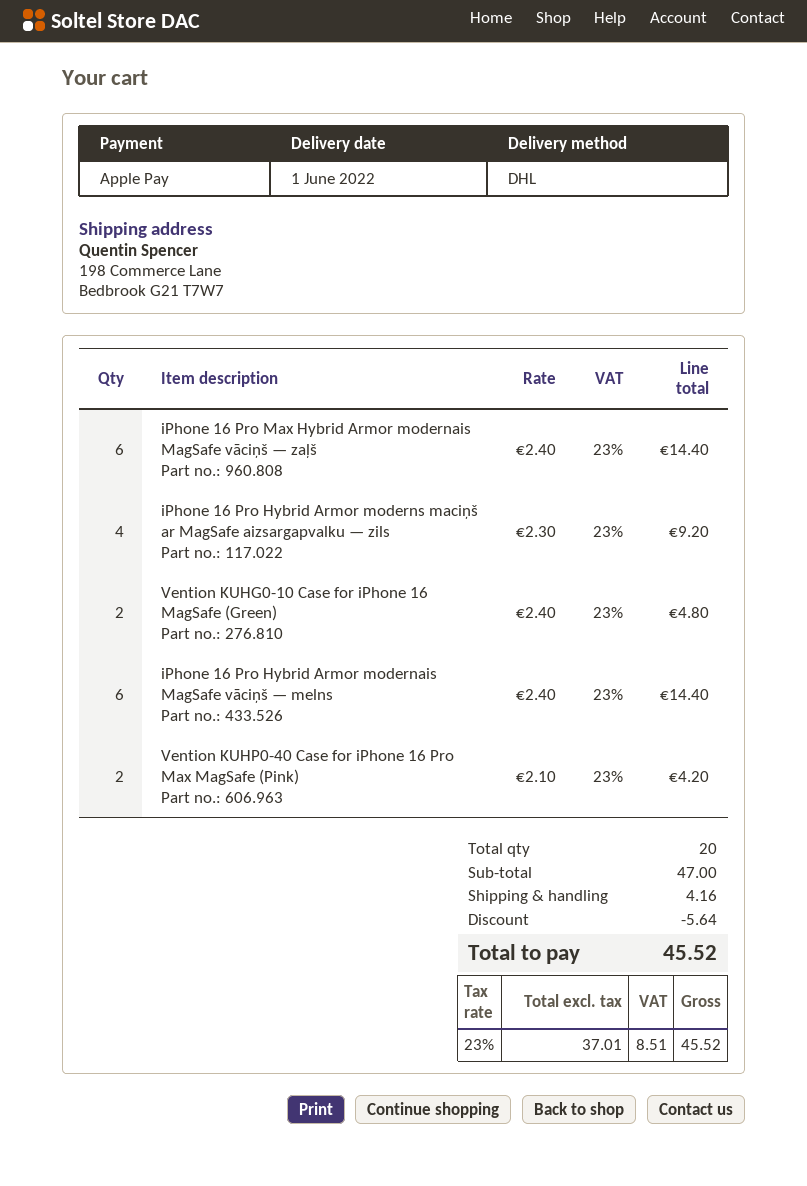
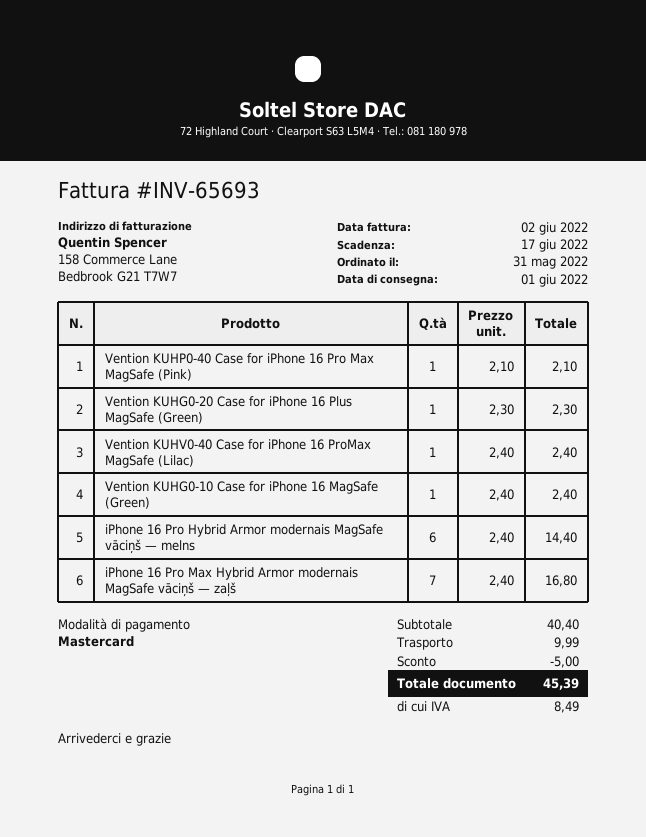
payment method: Apple Pay -> Mastercard
iPhone 16 Pro Max Hybrid Armor modernais MagSafe vāciņš — zaļš: 6 x 2.40 = 14.40 -> 7 x 2.40 = 16.80
iPhone 16 Pro Hybrid Armor moderns maciņš ar MagSafe aizsargapvalku — zils: 4 x 2.30 = 9.20 -> none
Vention KUHG0-10 Case for iPhone 16 MagSafe (Green): 2 x 2.40 = 4.80 -> 1 x 2.40 = 2.40
Vention KUHP0-40 Case for iPhone 16 Pro Max MagSafe (Pink): 2 x 2.10 = 4.20 -> 1 x 2.10 = 2.10
Vention KUHG0-20 Case for iPhone 16 Plus MagSafe (Green): none -> 1 x 2.30 = 2.30
Vention KUHV0-40 Case for iPhone 16 ProMax MagSafe (Lilac): none -> 1 x 2.40 = 2.40
subtotal: 47.00 -> 40.40
discount: 5.64 -> 5.00
shipping: 4.16 -> 9.99
tax: 8.51 -> 8.49
total: 45.52 -> 45.39

